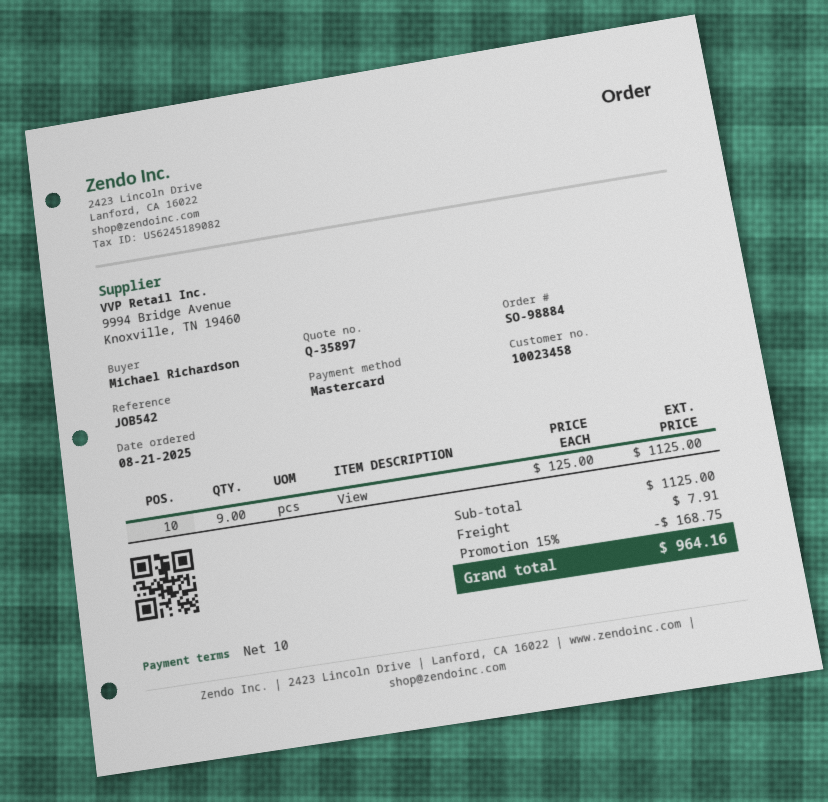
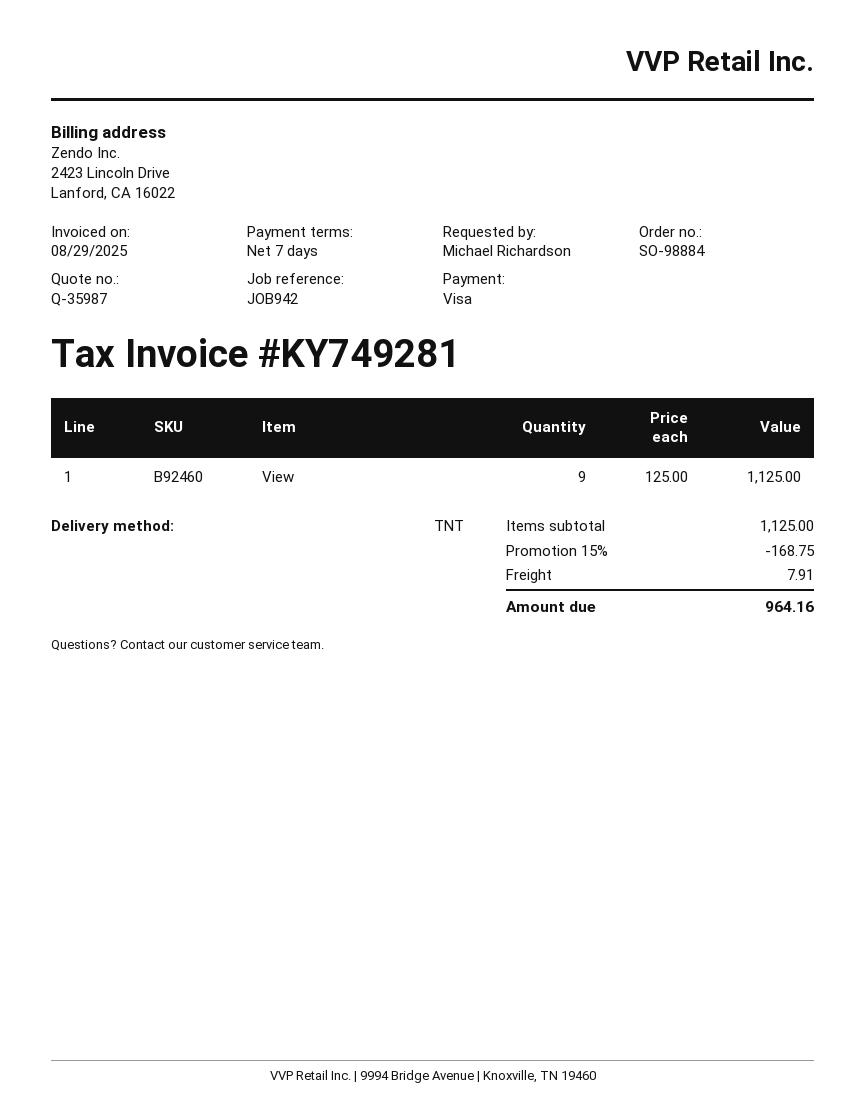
quote number: Q-35897 -> Q-35987
payment terms: 10 days -> 7 days
reference: JOB542 -> JOB942
payment method: Mastercard -> Visa

